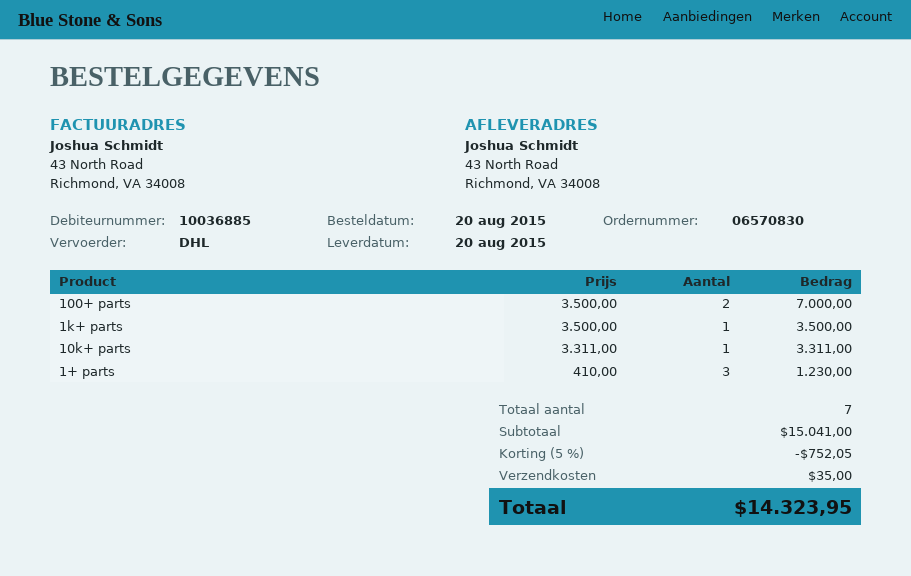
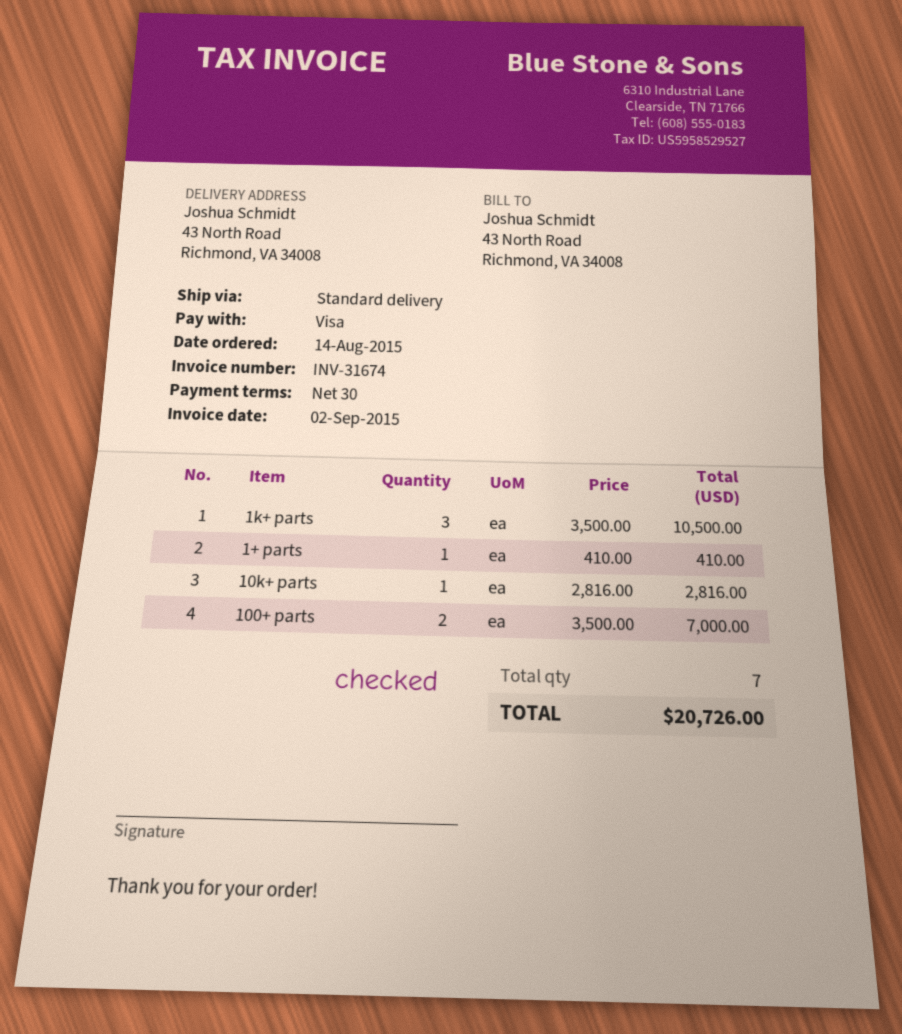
order date: 2015-08-20 -> 2015-08-14
shipping method: DHL -> standard
1k+ parts: 1 x 3500.00 = 3500.00 -> 3 x 3500.00 = 10500.00
10k+ parts: 1 x 3311.00 = 3311.00 -> 1 x 2816.00 = 2816.00
1+ parts: 3 x 410.00 = 1230.00 -> 1 x 410.00 = 410.00
discount: 5% = 752.05 -> none
shipping: 35.00 -> none
total: 14323.95 -> 20726.00

